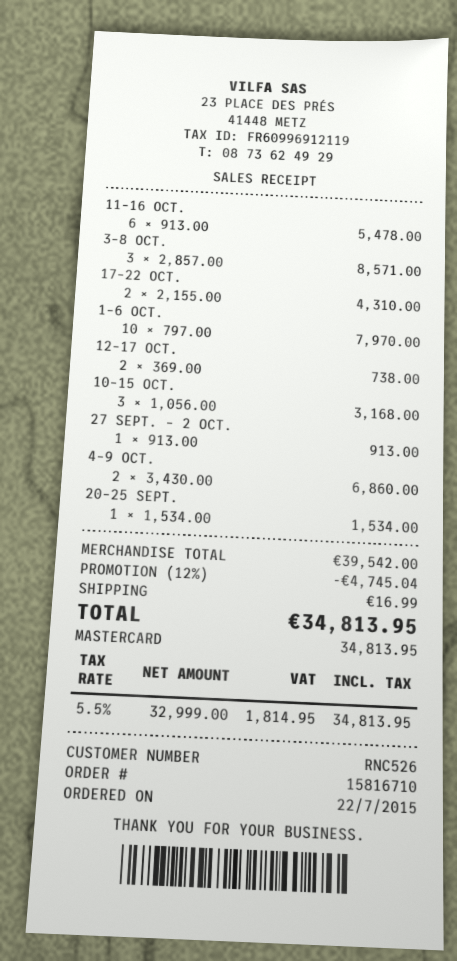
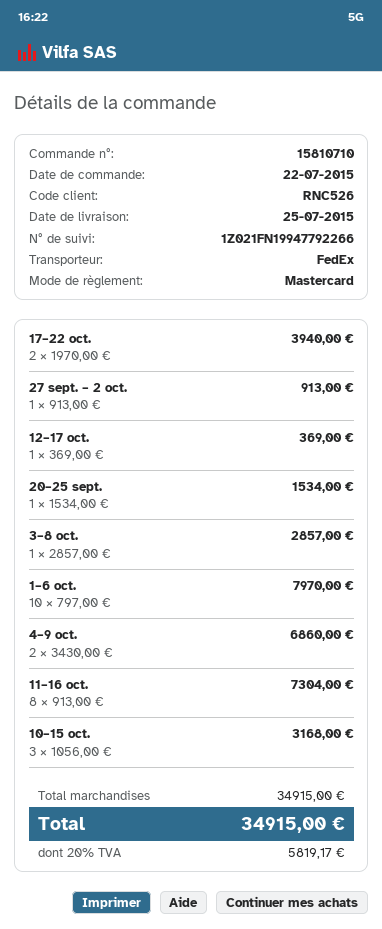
order number: 15816710 -> 15810710
11–16 OCT.: 6 x 913.00 = 5478.00 -> 8 x 913.00 = 7304.00
3–8 OCT.: 3 x 2857.00 = 8571.00 -> 1 x 2857.00 = 2857.00
17–22 OCT.: 2 x 2155.00 = 4310.00 -> 2 x 1970.00 = 3940.00
12–17 OCT.: 2 x 369.00 = 738.00 -> 1 x 369.00 = 369.00
subtotal: 39542.00 -> 34915.00
discount: 12% = 4745.04 -> none
shipping: 16.99 -> none
tax: 5.5% = 1814.95 -> 20% = 5819.17
total: 34813.95 -> 34915.00

